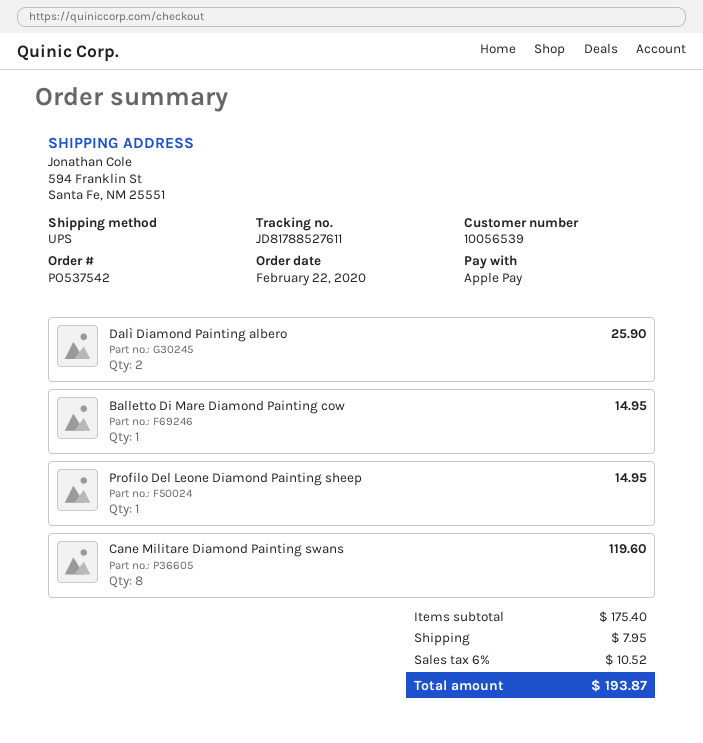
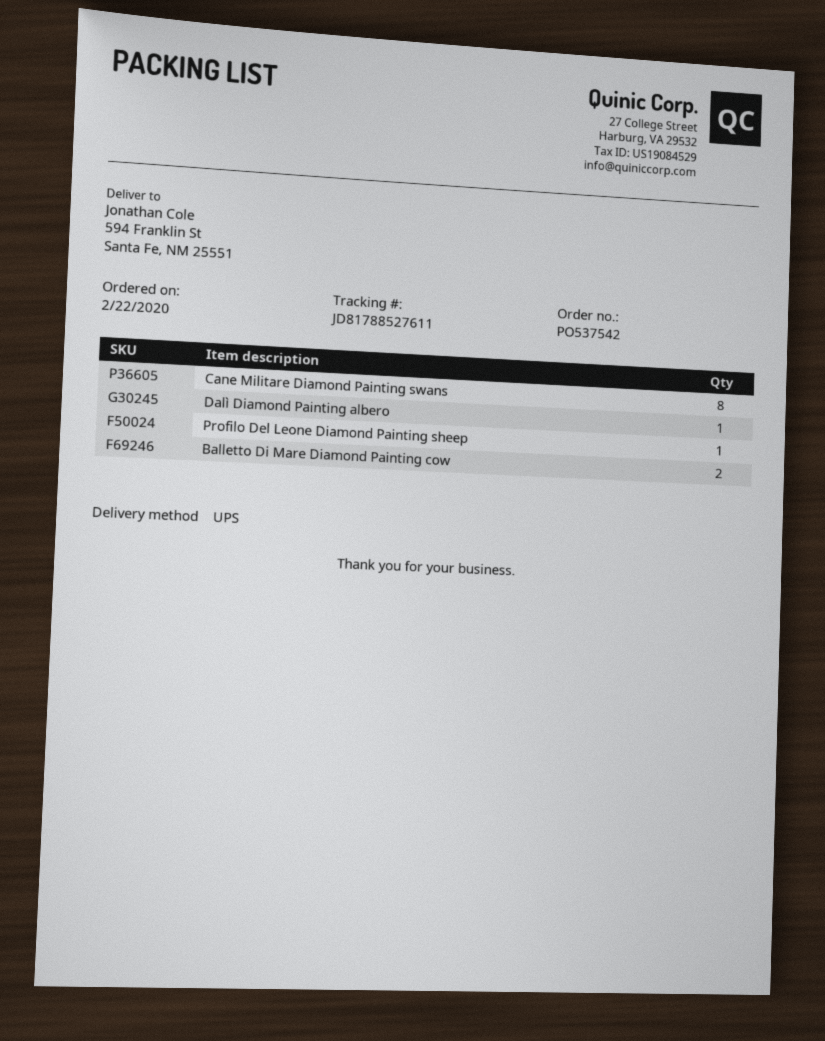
Dalì Diamond Painting albero: 2 -> 1
Balletto Di Mare Diamond Painting cow: 1 -> 2

